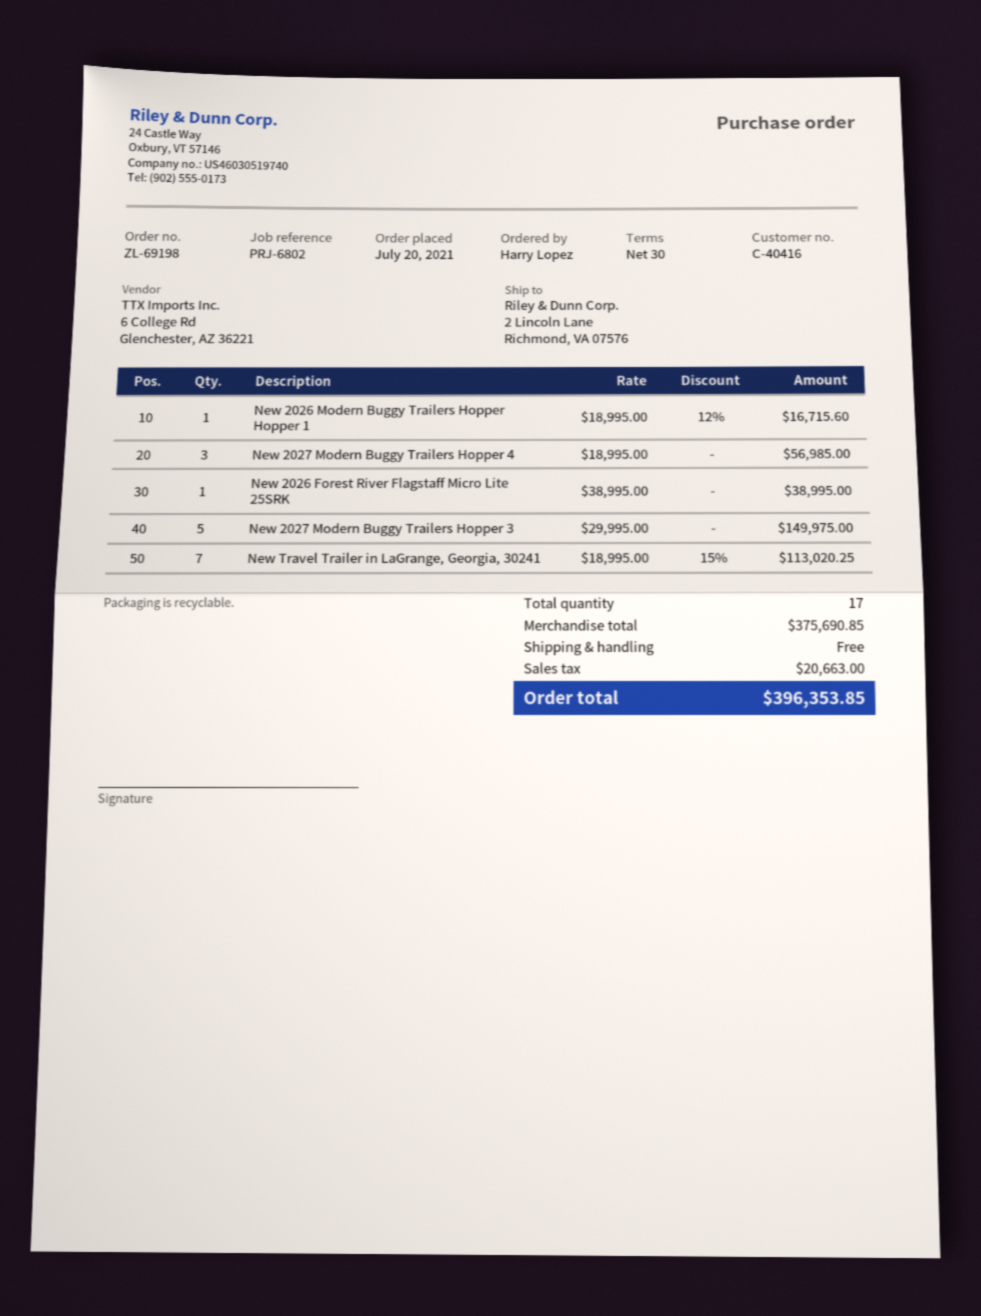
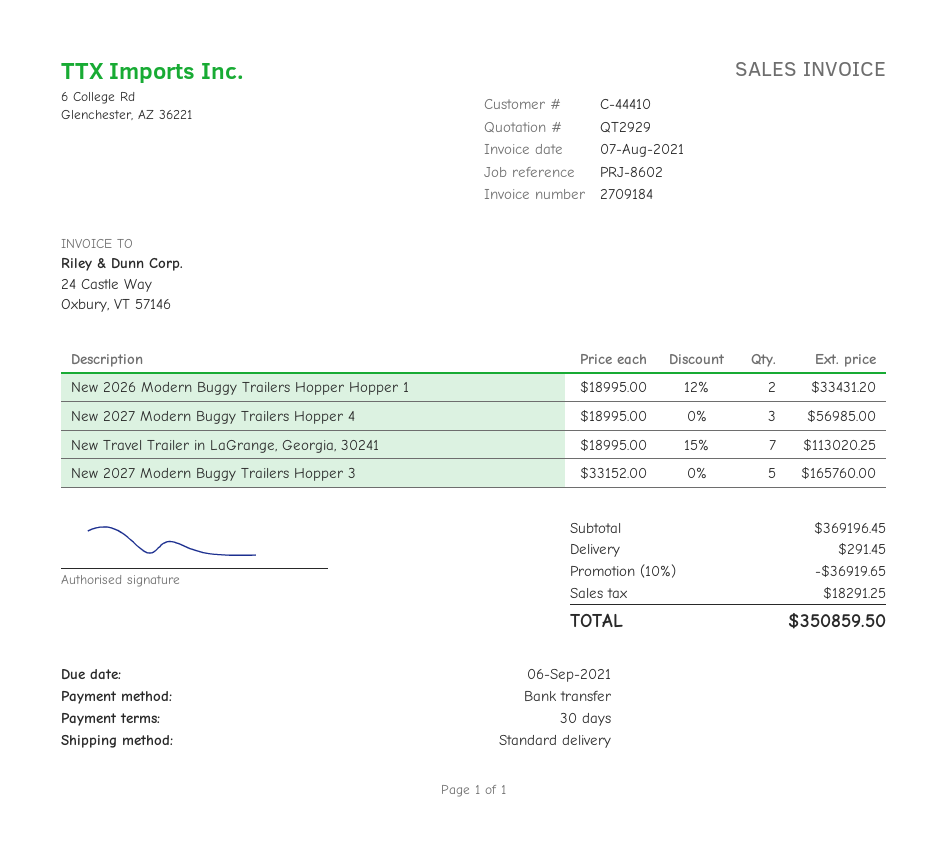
customer number: C-40416 -> C-44410
reference: PRJ-6802 -> PRJ-8602
New 2026 Modern Buggy Trailers Hopper Hopper 1: 1 x 18995.00 - 12% = 16715.60 -> 2 x 18995.00 - 12% = 33431.20
New 2026 Forest River Flagstaff Micro Lite 25SRK: 1 x 38995.00 = 38995.00 -> none
New 2027 Modern Buggy Trailers Hopper 3: 5 x 29995.00 = 149975.00 -> 5 x 33152.00 = 165760.00
subtotal: 375690.85 -> 369196.45
discount: none -> 10% = 36919.65
shipping: 0.00 -> 291.45
tax: 20663.00 -> 18291.25
total: 396353.85 -> 350859.50

